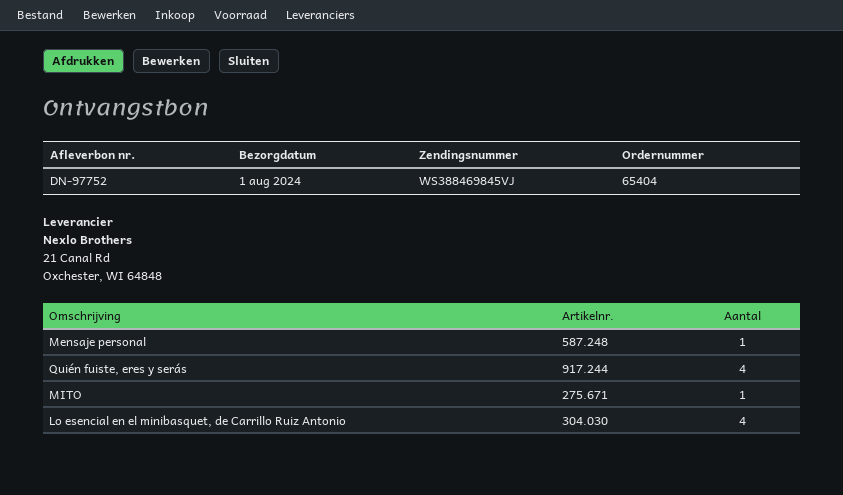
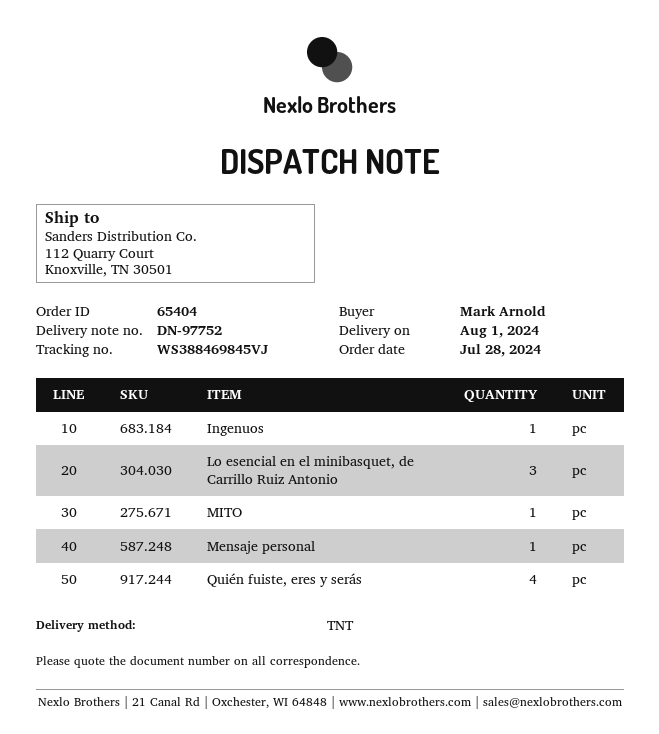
Lo esencial en el minibasquet, de Carrillo Ruiz Antonio: 4 -> 3
Ingenuos: none -> 1

